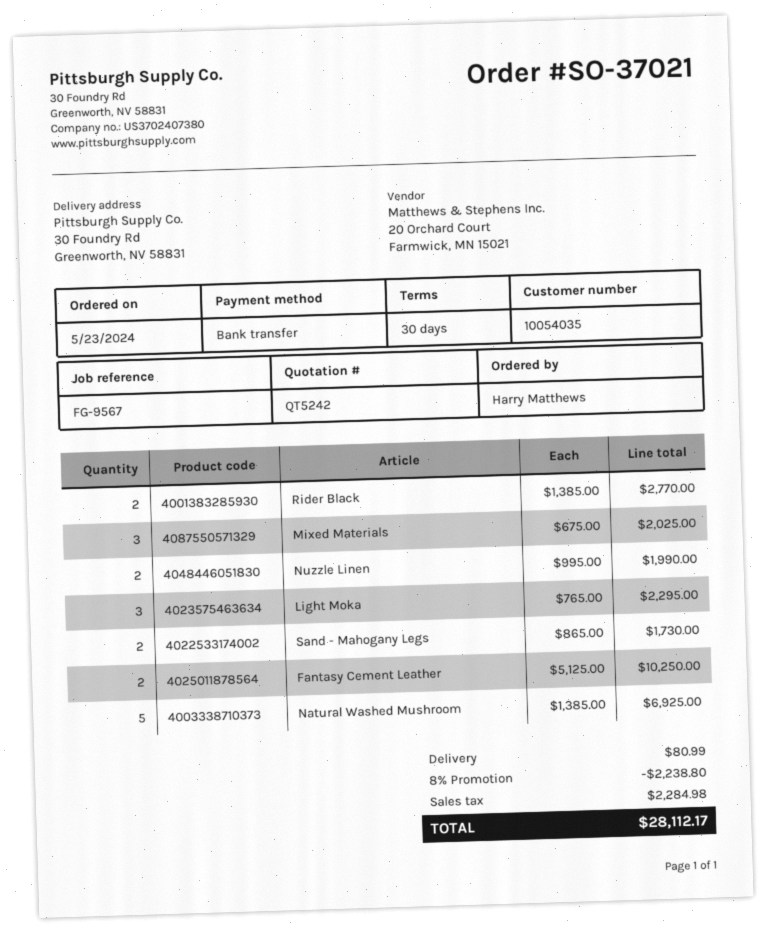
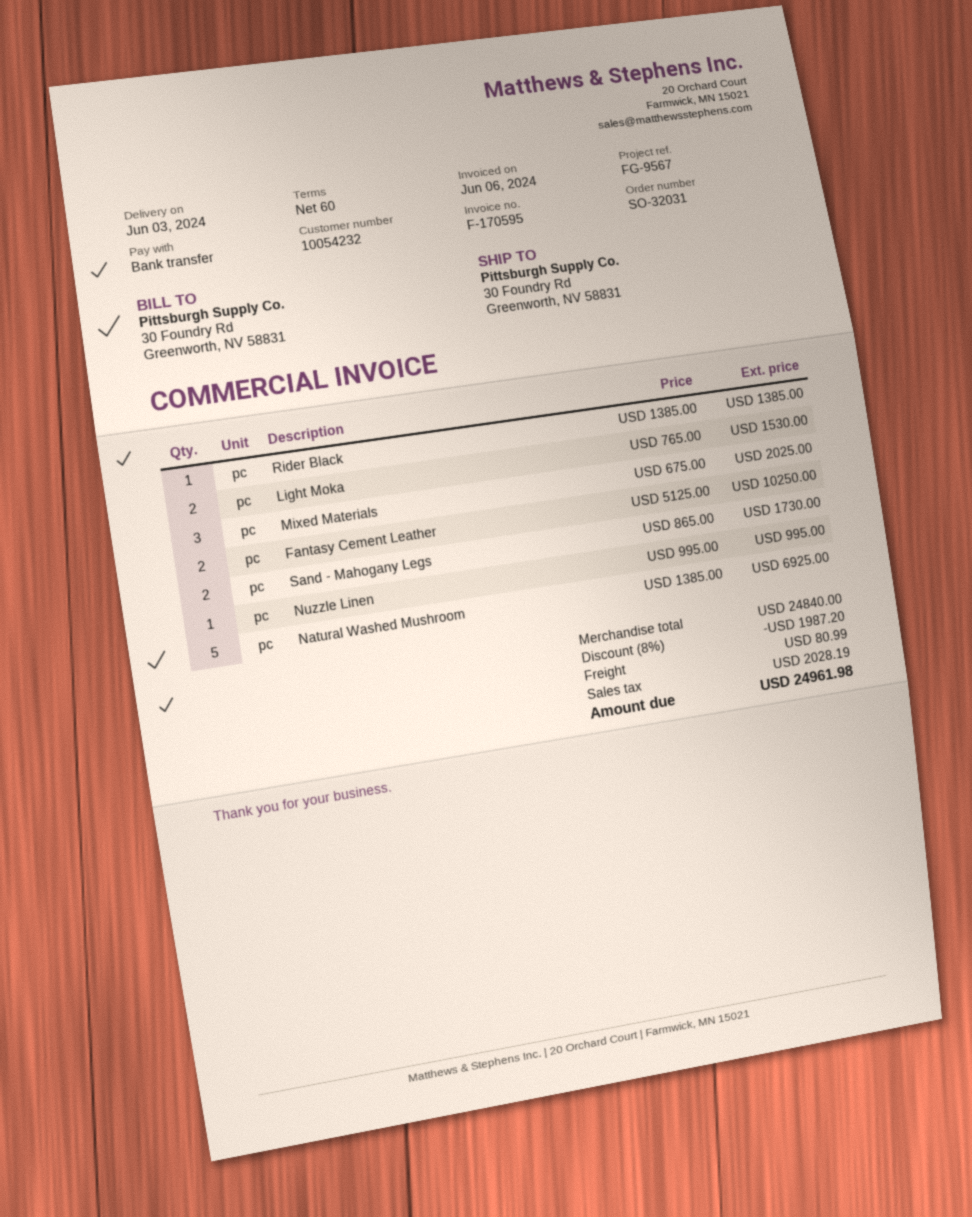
order number: SO-37021 -> SO-32031
payment terms: 30 days -> 60 days
customer number: 10054035 -> 10054232
Rider Black: 2 x 1385.00 = 2770.00 -> 1 x 1385.00 = 1385.00
Nuzzle Linen: 2 x 995.00 = 1990.00 -> 1 x 995.00 = 995.00
Light Moka: 3 x 765.00 = 2295.00 -> 2 x 765.00 = 1530.00
discount: 8% = 2238.80 -> 8% = 1987.20
tax: 2284.98 -> 2028.19
total: 28112.17 -> 24961.98

